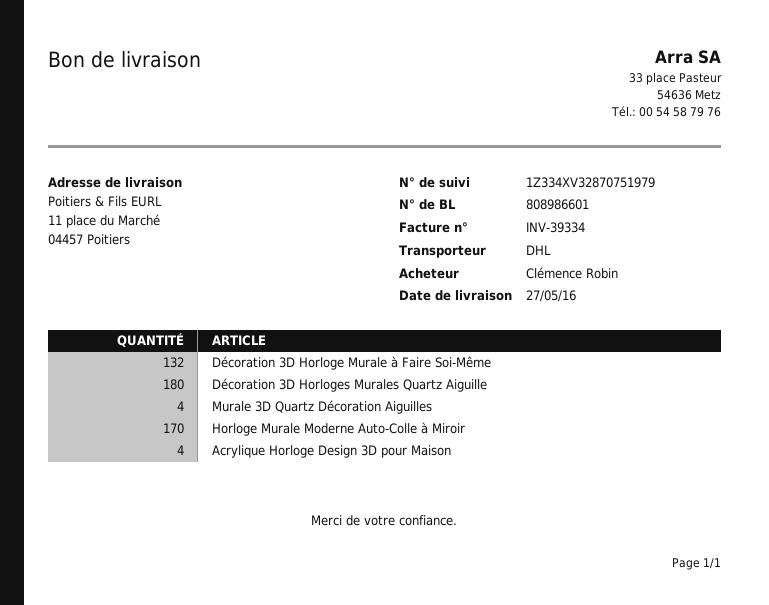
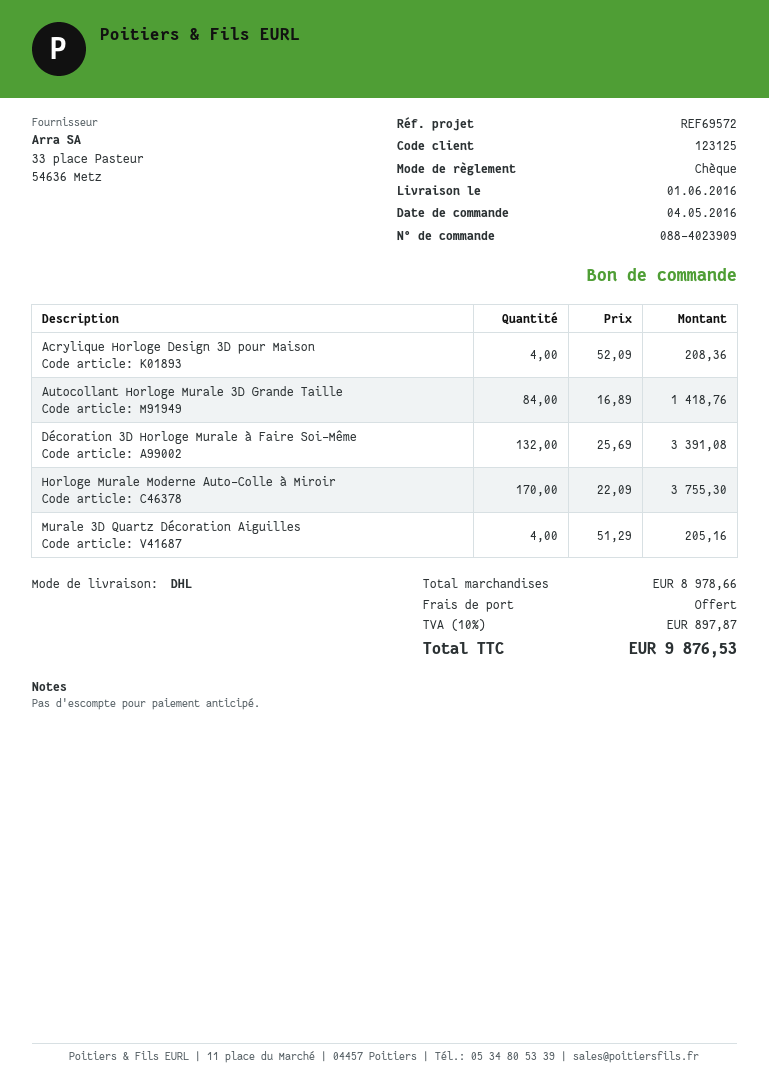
delivery date: 2016-05-27 -> 2016-06-01
Décoration 3D Horloges Murales Quartz Aiguille: 180 -> none
Autocollant Horloge Murale 3D Grande Taille: none -> 84

